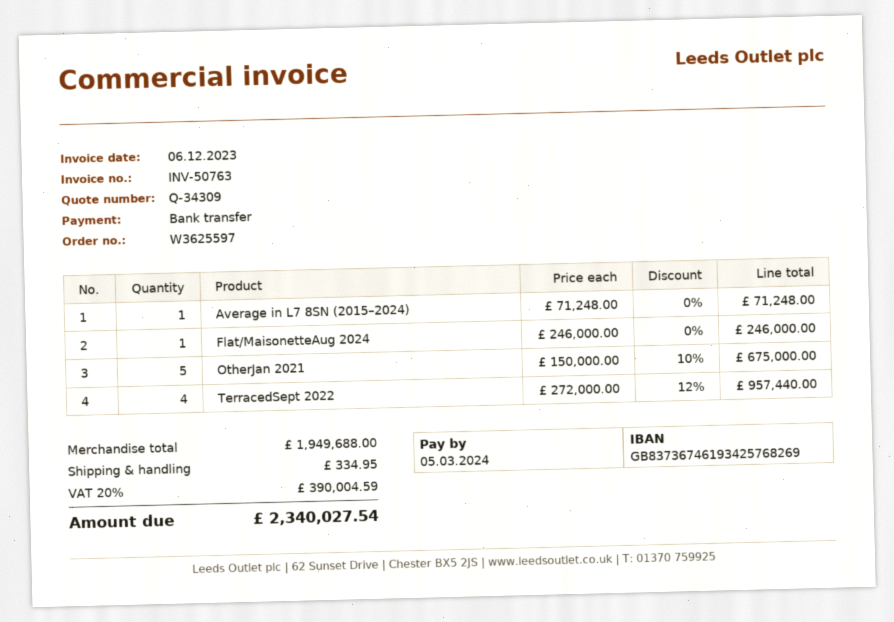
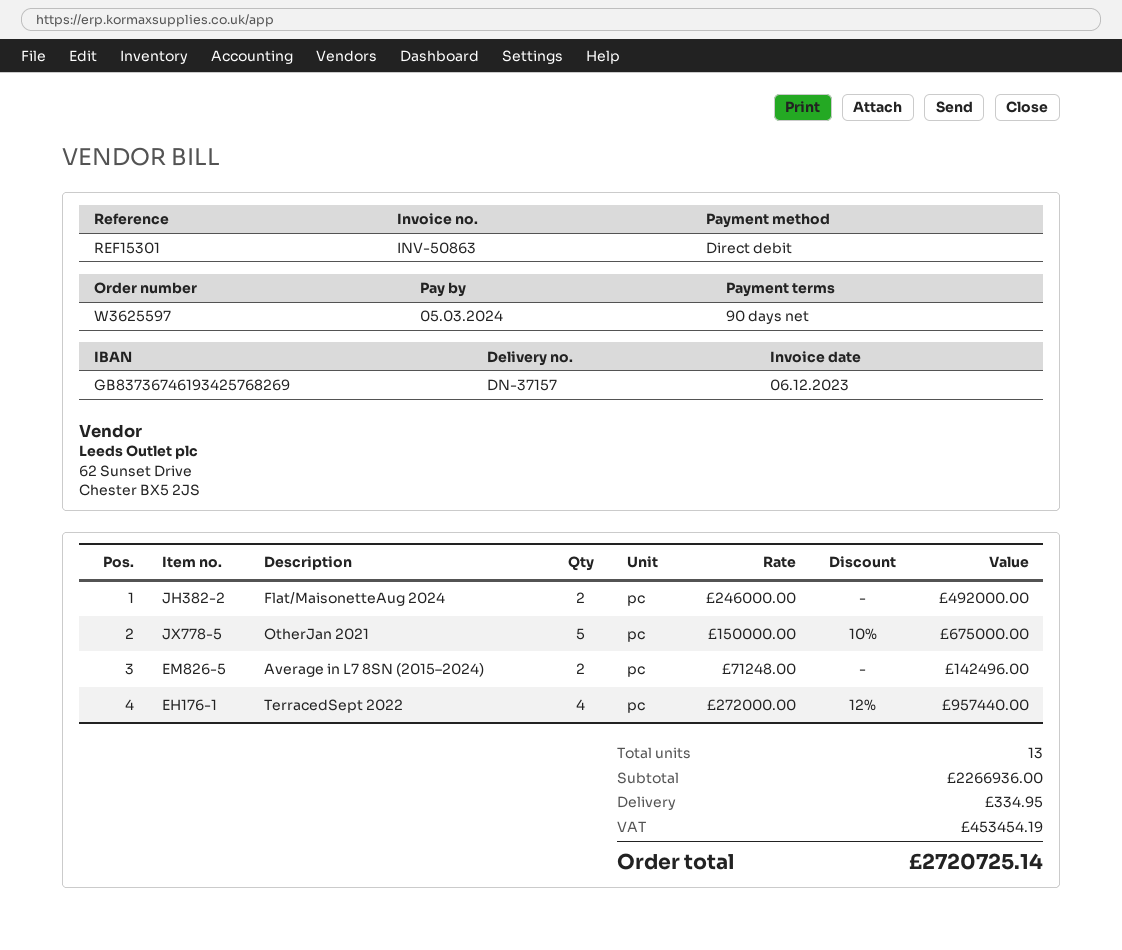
invoice number: INV-50763 -> INV-50863
payment method: bank transfer -> direct debit
Average in L7 8SN (2015–2024): 1 x 71248.00 = 71248.00 -> 2 x 71248.00 = 142496.00
Flat/MaisonetteAug 2024: 1 x 246000.00 = 246000.00 -> 2 x 246000.00 = 492000.00
subtotal: 1949688.00 -> 2266936.00
tax: 390004.59 -> 453454.19
total: 2340027.54 -> 2720725.14

